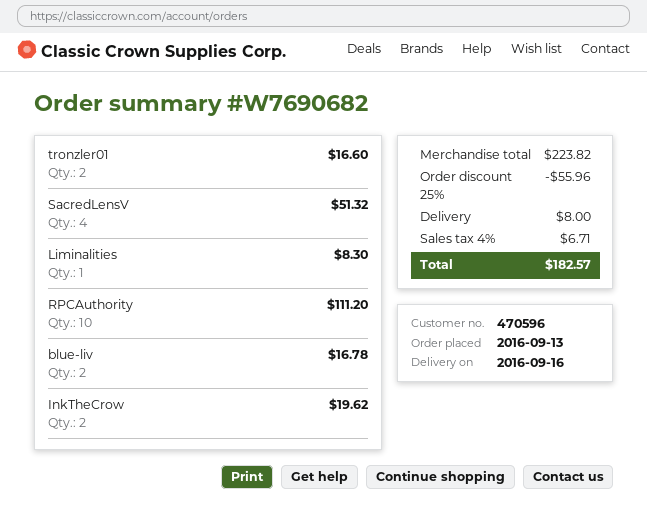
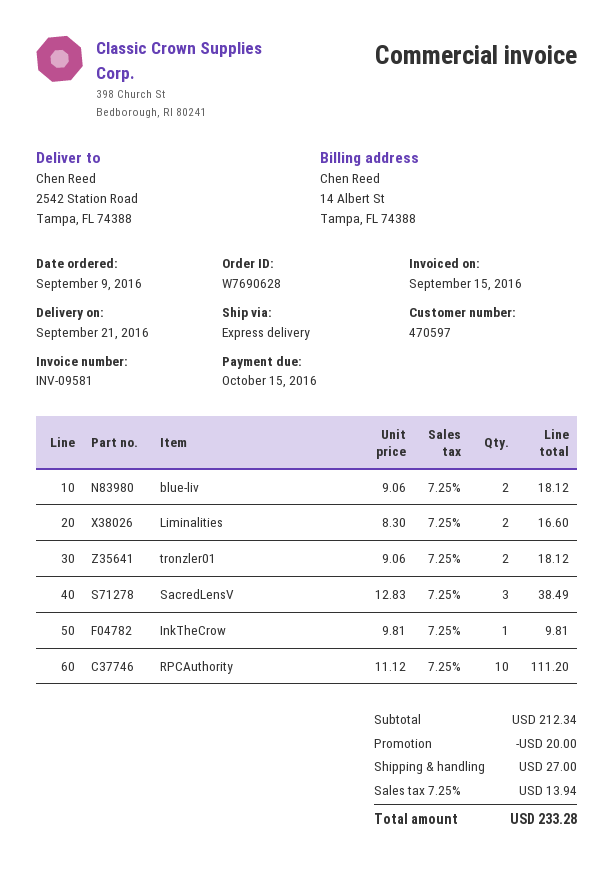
order number: W7690682 -> W7690628
order date: 2016-09-13 -> 2016-09-09
delivery date: 2016-09-16 -> 2016-09-21
customer number: 470596 -> 470597
tronzler01: 2 for 16.60 -> 2 for 18.12
SacredLensV: 4 for 51.32 -> 3 for 38.49
Liminalities: 1 for 8.30 -> 2 for 16.60
blue-liv: 2 for 16.78 -> 2 for 18.12
InkTheCrow: 2 for 19.62 -> 1 for 9.81
subtotal: 223.82 -> 212.34
discount: 55.96 -> 20.00
shipping: 8.00 -> 27.00
tax: 4% = 6.71 -> 7.25% = 13.94
total: 182.57 -> 233.28

